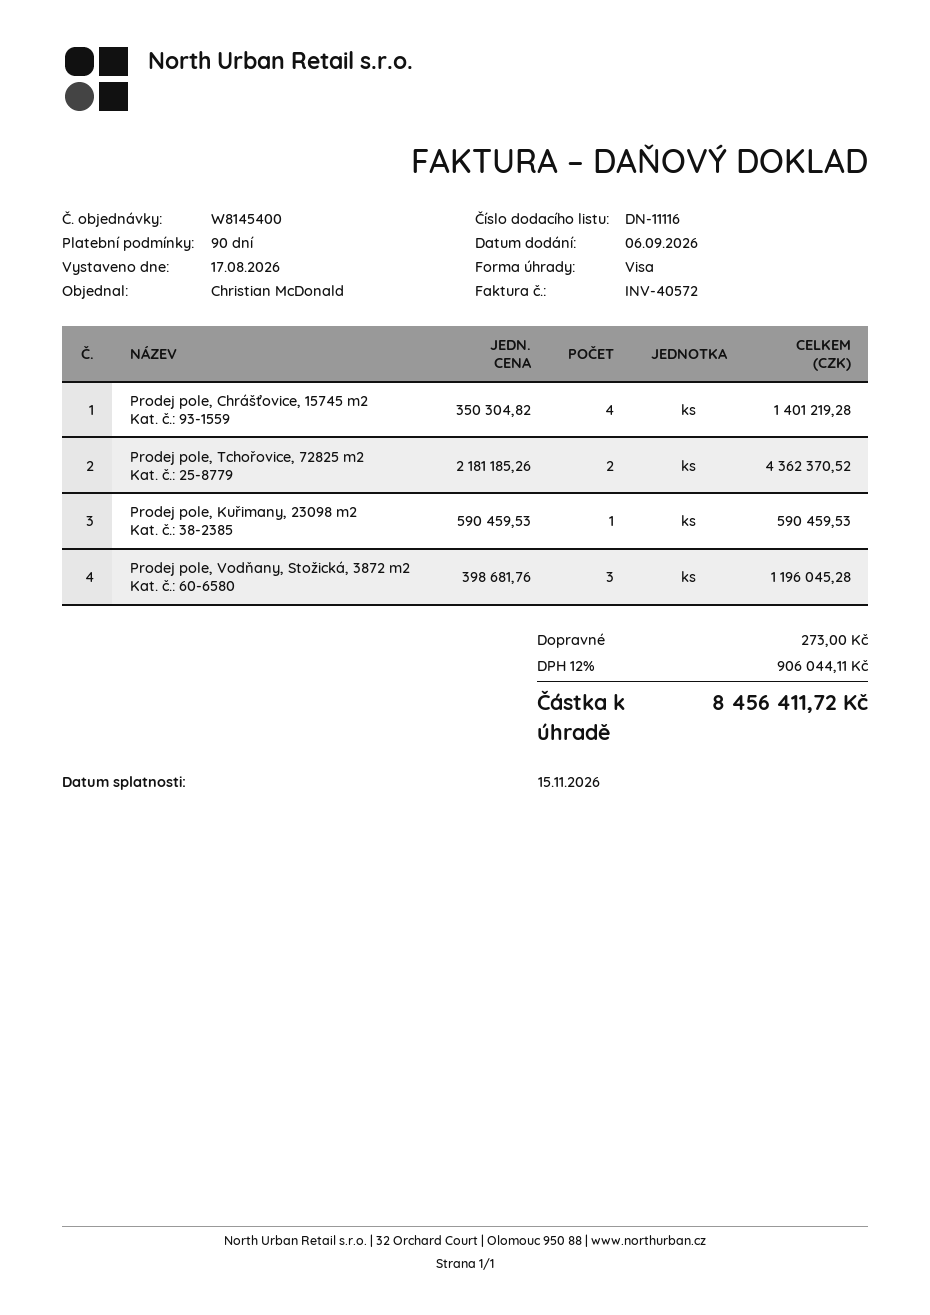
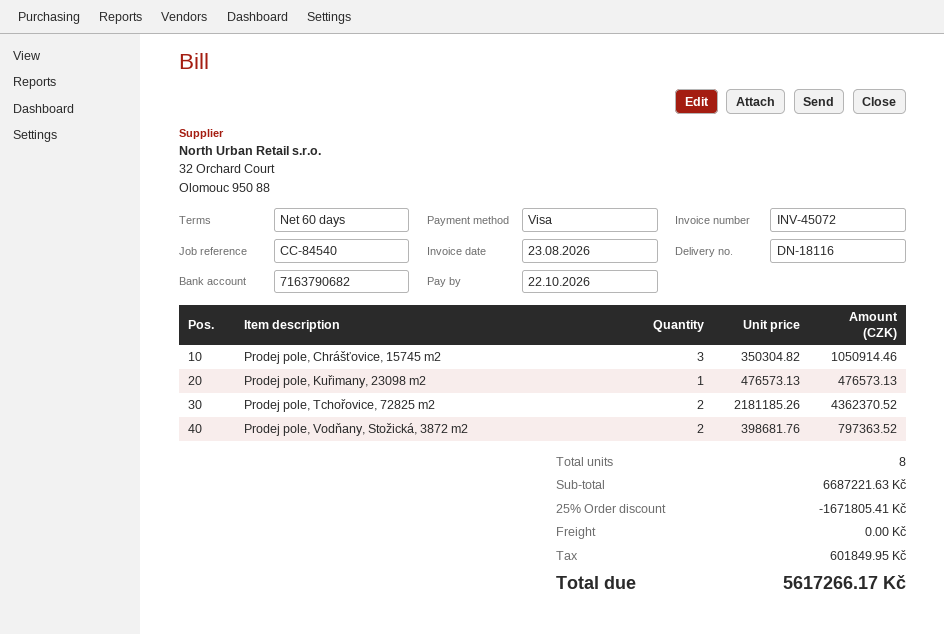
delivery note number: DN-11116 -> DN-18116
invoice number: INV-40572 -> INV-45072
invoice date: 2026-08-17 -> 2026-08-23
payment terms: 90 days -> 60 days
due date: 2026-11-15 -> 2026-10-22
Prodej pole, Chrášťovice, 15745 m2: 4 x 350304.82 = 1401219.28 -> 3 x 350304.82 = 1050914.46
Prodej pole, Kuřimany, 23098 m2: 1 x 590459.53 = 590459.53 -> 1 x 476573.13 = 476573.13
Prodej pole, Vodňany, Stožická, 3872 m2: 3 x 398681.76 = 1196045.28 -> 2 x 398681.76 = 797363.52
discount: none -> 25% = 1671805.41
shipping: 273.00 -> 0.00
tax: 906044.11 -> 601849.95
total: 8456411.72 -> 5617266.17

